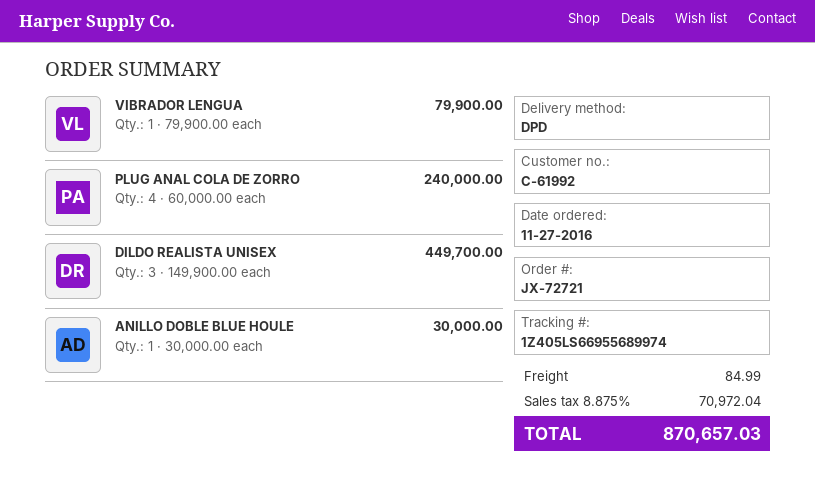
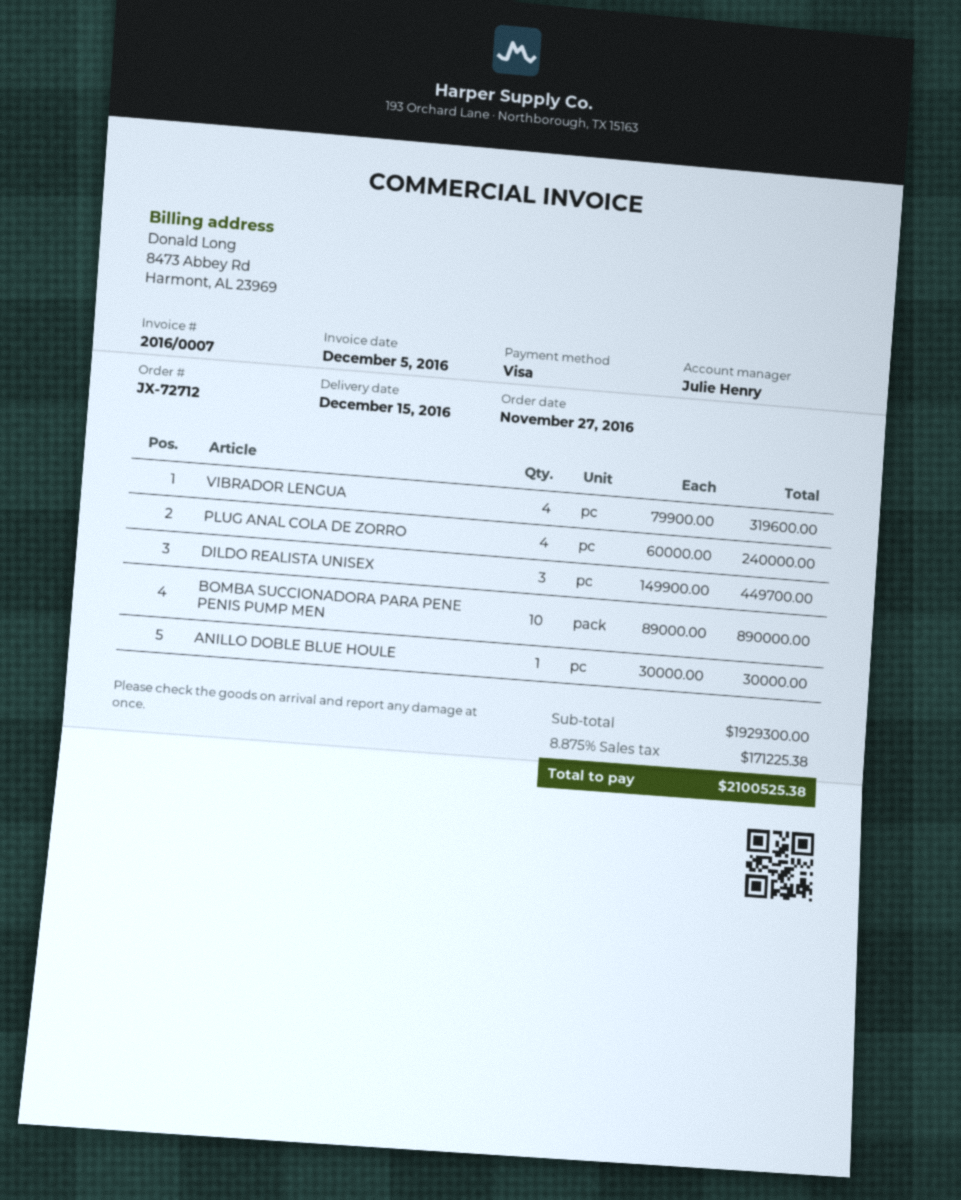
order number: JX-72721 -> JX-72712
VIBRADOR LENGUA: 1 x 79900.00 = 79900.00 -> 4 x 79900.00 = 319600.00
BOMBA SUCCIONADORA PARA PENE PENIS PUMP MEN: none -> 10 x 89000.00 = 890000.00
shipping: 84.99 -> none
tax: 8.875% = 70972.04 -> 8.875% = 171225.38
total: 870657.03 -> 2100525.38

